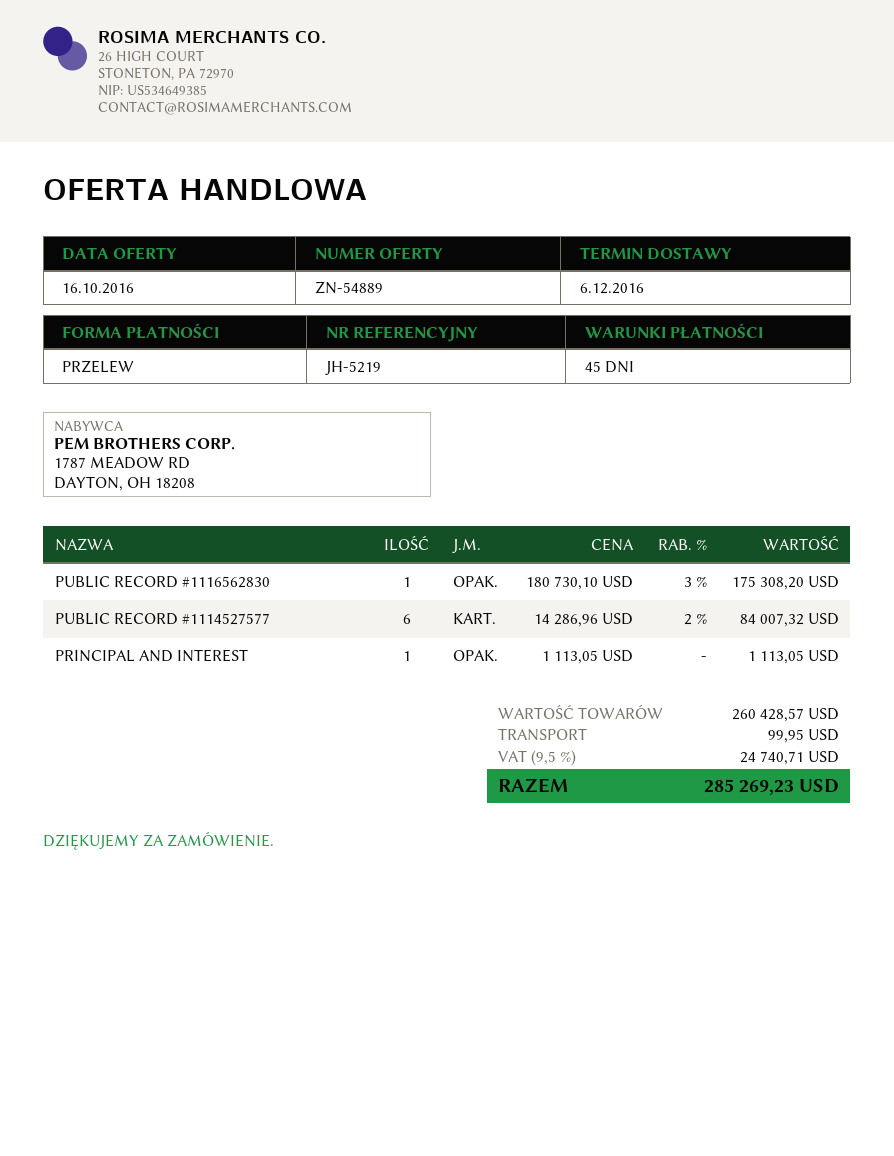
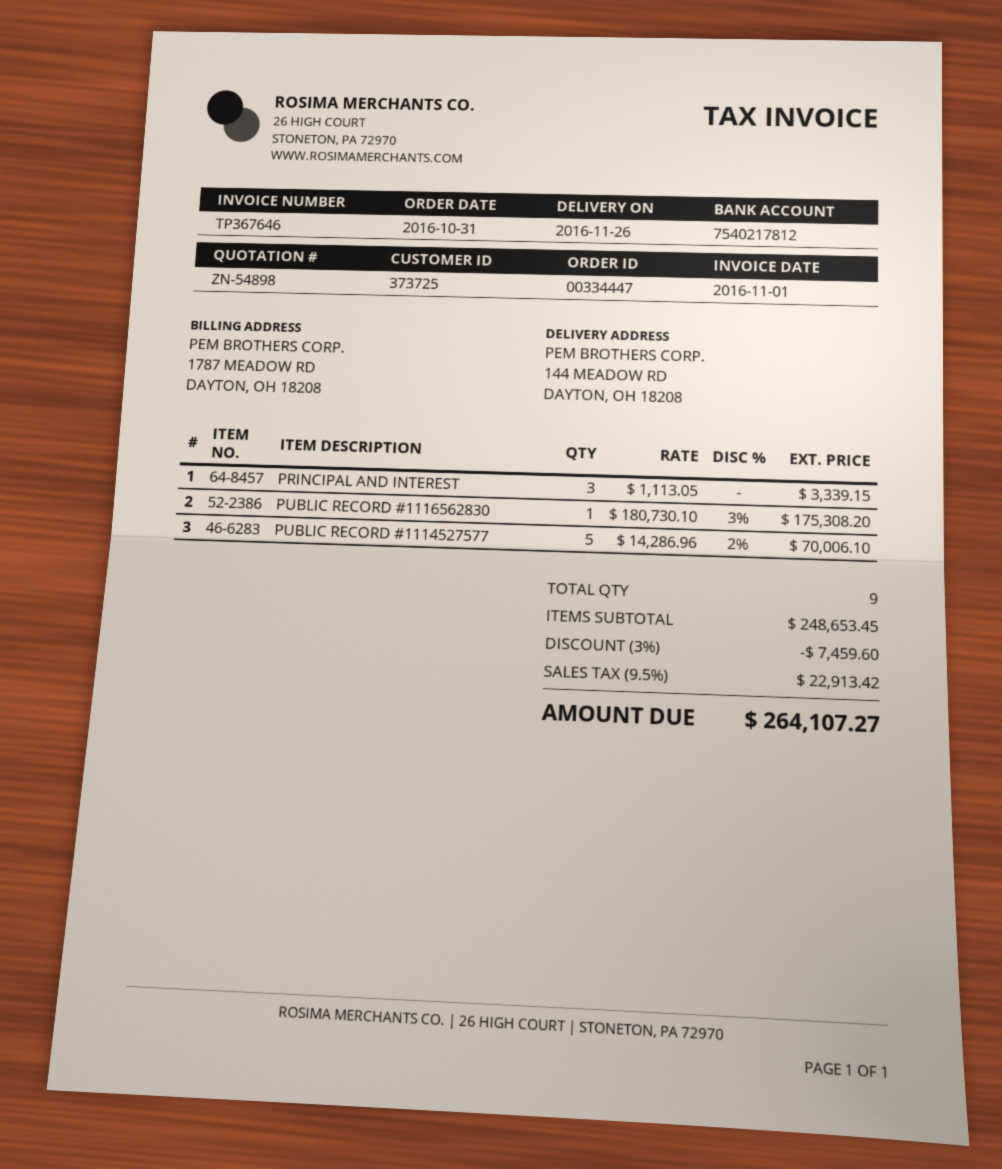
quote number: ZN-54889 -> ZN-54898
delivery date: 2016-12-06 -> 2016-11-26
PUBLIC RECORD #1114527577: 6 x 14286.96 - 2% = 84007.32 -> 5 x 14286.96 - 2% = 70006.10
PRINCIPAL AND INTEREST: 1 x 1113.05 = 1113.05 -> 3 x 1113.05 = 3339.15
subtotal: 260428.57 -> 248653.45
discount: none -> 3% = 7459.60
shipping: 99.95 -> none
tax: 9.5% = 24740.71 -> 9.5% = 22913.42
total: 285269.23 -> 264107.27

